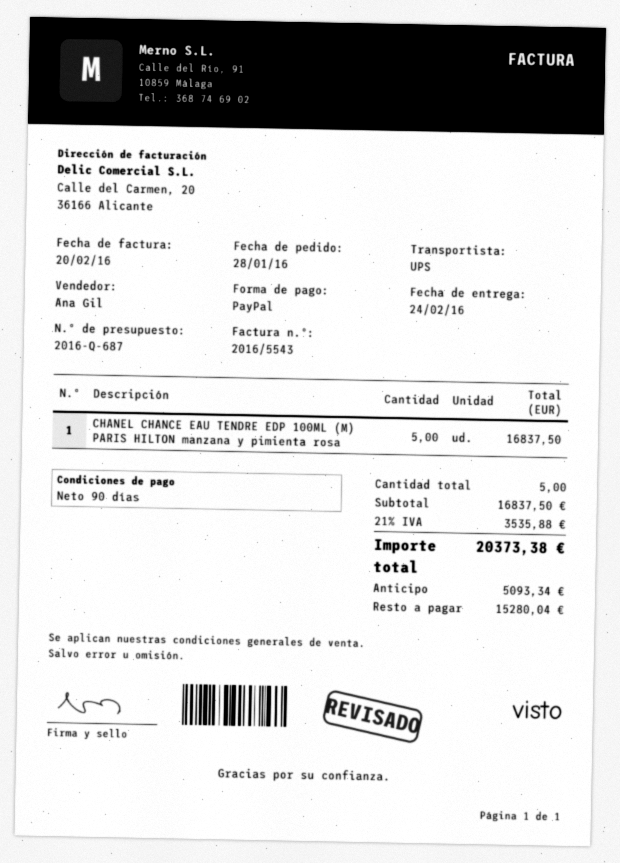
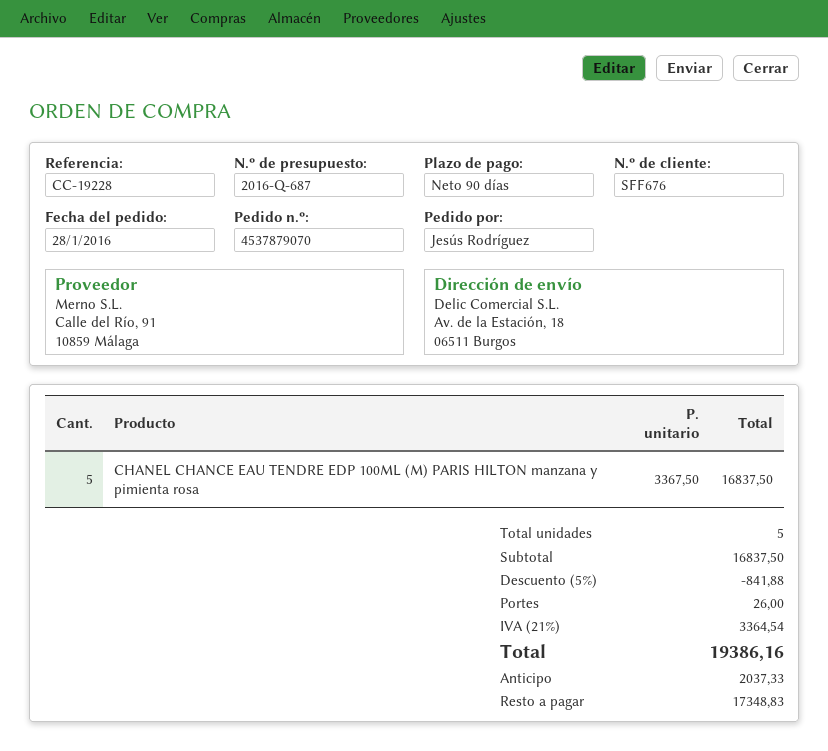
discount: none -> 5% = 841.88
shipping: none -> 26.00
tax: 21% = 3535.88 -> 21% = 3364.54
total: 20373.38 -> 19386.16
deposit: 5093.34 -> 2037.33
balance: 15280.04 -> 17348.83

